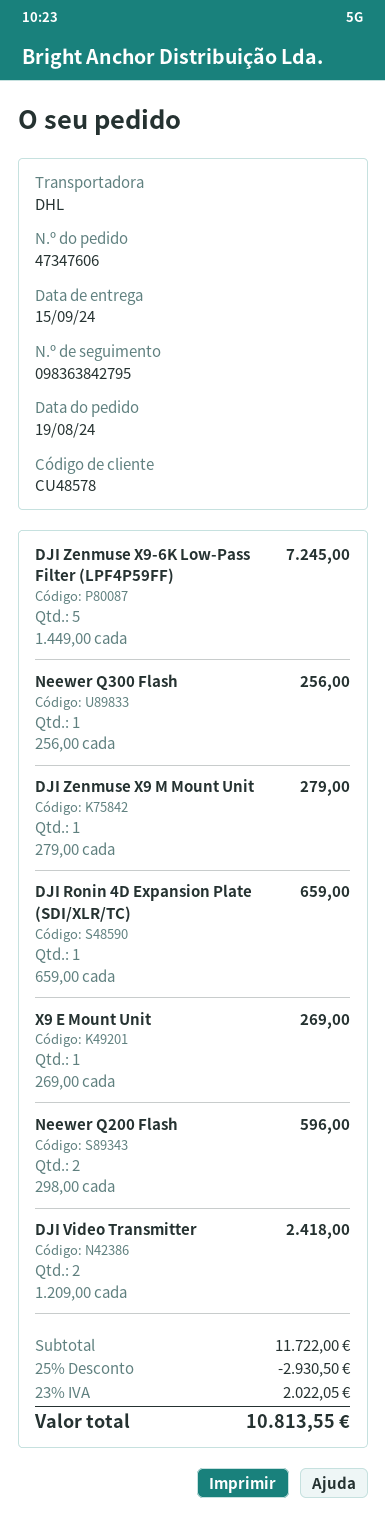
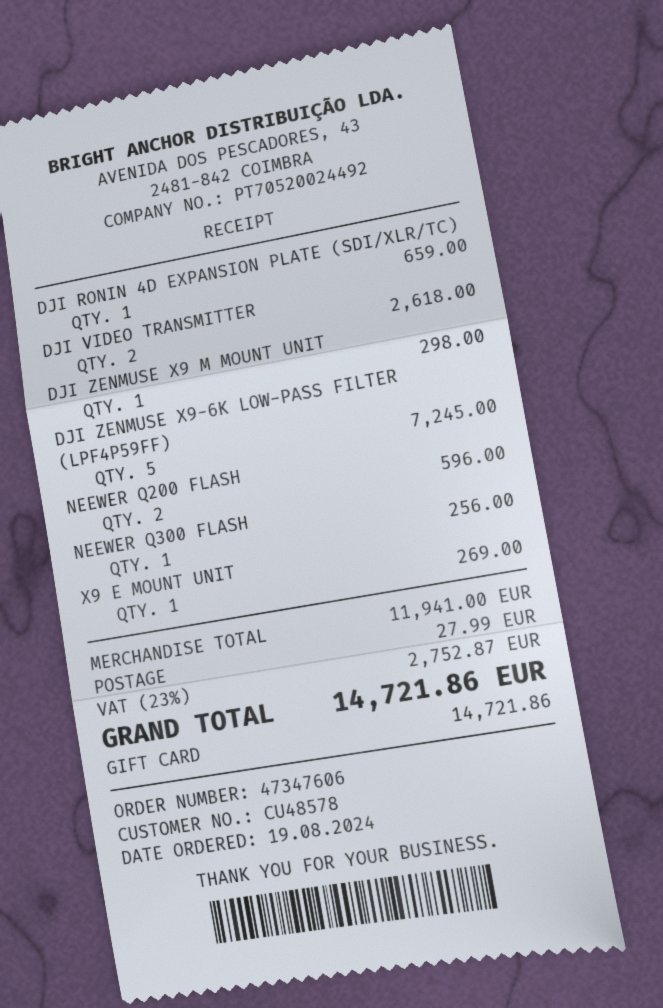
DJI Zenmuse X9 M Mount Unit: 1 for 279.00 -> 1 for 298.00
DJI Video Transmitter: 2 for 2418.00 -> 2 for 2618.00
subtotal: 11722.00 -> 11941.00
discount: 25% = 2930.50 -> none
shipping: none -> 27.99
tax: 23% = 2022.05 -> 23% = 2752.87
total: 10813.55 -> 14721.86

